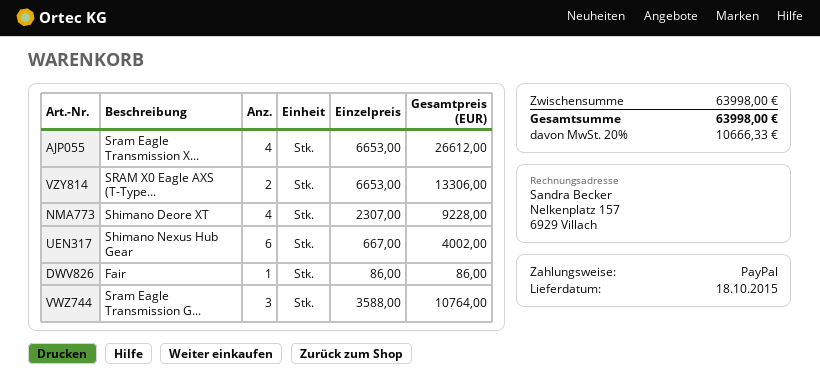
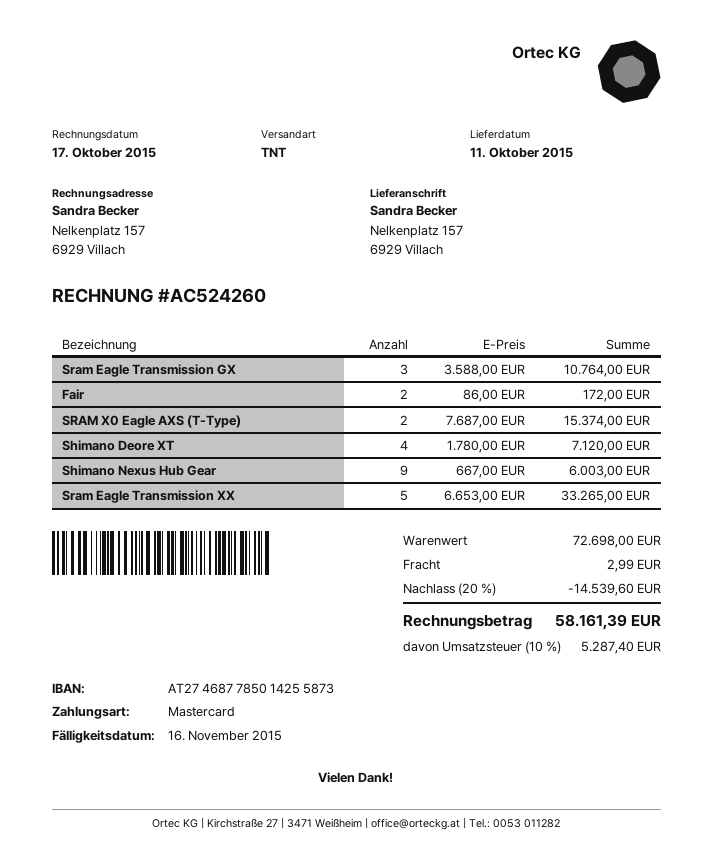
delivery date: 2015-10-18 -> 2015-10-11
payment method: PayPal -> Mastercard
Sram Eagle Transmission X...: 4 x 6653.00 = 26612.00 -> 5 x 6653.00 = 33265.00
SRAM X0 Eagle AXS (T-Type...: 2 x 6653.00 = 13306.00 -> 2 x 7687.00 = 15374.00
Shimano Deore XT: 4 x 2307.00 = 9228.00 -> 4 x 1780.00 = 7120.00
Shimano Nexus Hub Gear: 6 x 667.00 = 4002.00 -> 9 x 667.00 = 6003.00
Fair: 1 x 86.00 = 86.00 -> 2 x 86.00 = 172.00
subtotal: 63998.00 -> 72698.00
discount: none -> 20% = 14539.60
shipping: none -> 2.99
tax: 20% = 10666.33 -> 10% = 5287.40
total: 63998.00 -> 58161.39

